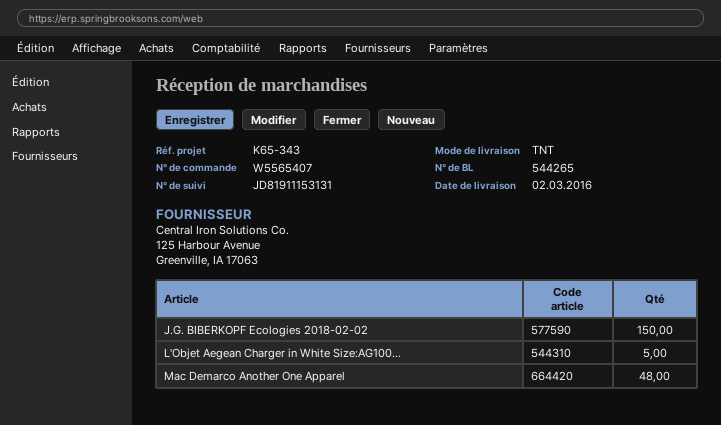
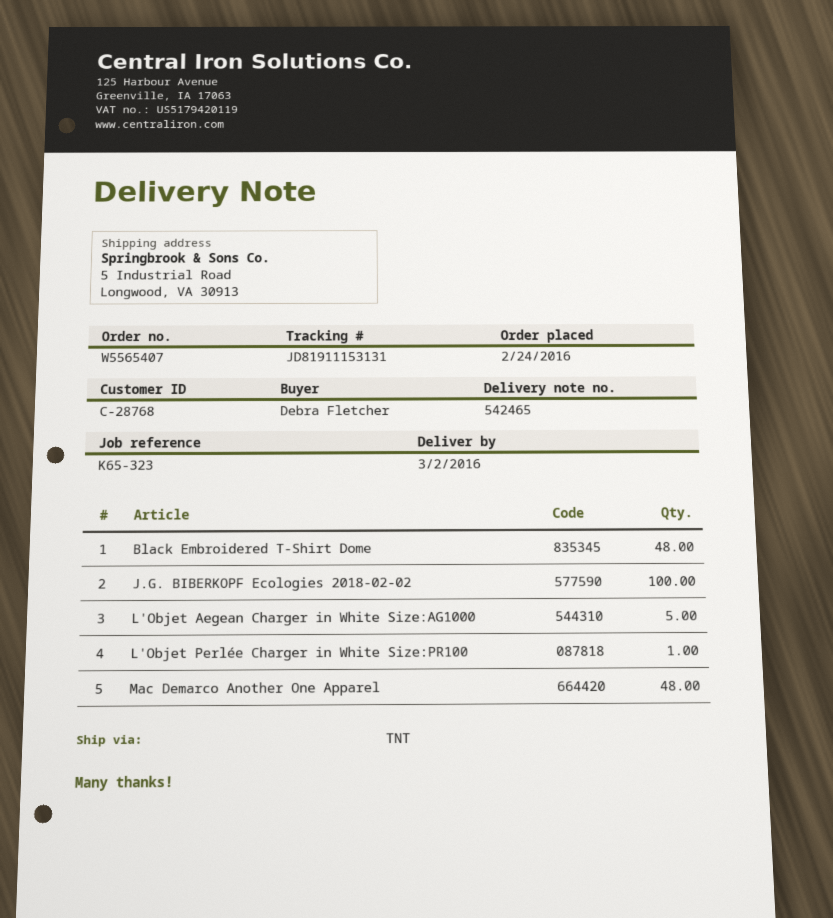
delivery note number: 544265 -> 542465
reference: K65-343 -> K65-323
J.G. BIBERKOPF Ecologies 2018-02-02: 150 -> 100
Black Embroidered T-Shirt Dome: none -> 48
L'Objet Perlée Charger in White Size:PR100: none -> 1

